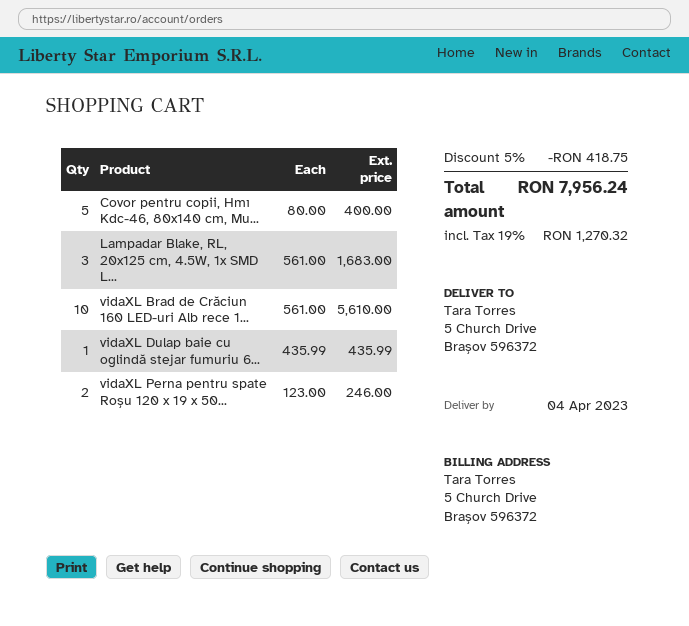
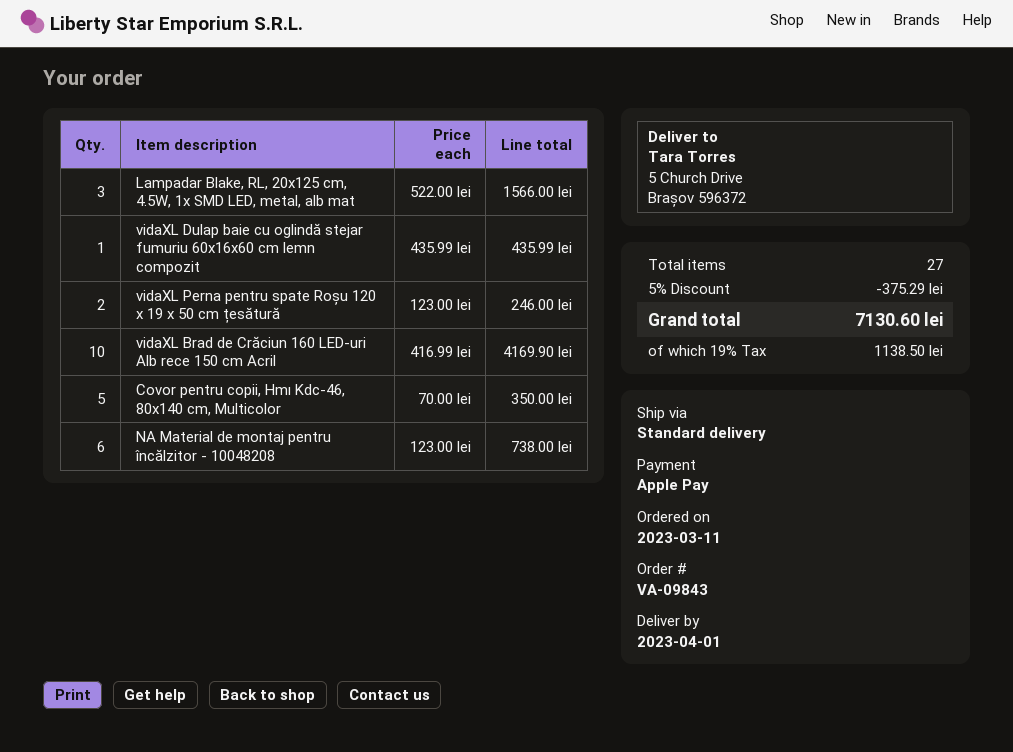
delivery date: 2023-04-04 -> 2023-04-01
Covor pentru copii, Hmı Kdc-46, 80x140 cm, Mu...: 5 x 80.00 = 400.00 -> 5 x 70.00 = 350.00
Lampadar Blake, RL, 20x125 cm, 4.5W, 1x SMD L...: 3 x 561.00 = 1683.00 -> 3 x 522.00 = 1566.00
vidaXL Brad de Crăciun 160 LED-uri Alb rece 1...: 10 x 561.00 = 5610.00 -> 10 x 416.99 = 4169.90
NA Material de montaj pentru încălzitor - 10048208: none -> 6 x 123.00 = 738.00
discount: 5% = 418.75 -> 5% = 375.29
tax: 19% = 1270.32 -> 19% = 1138.50
total: 7956.24 -> 7130.60

